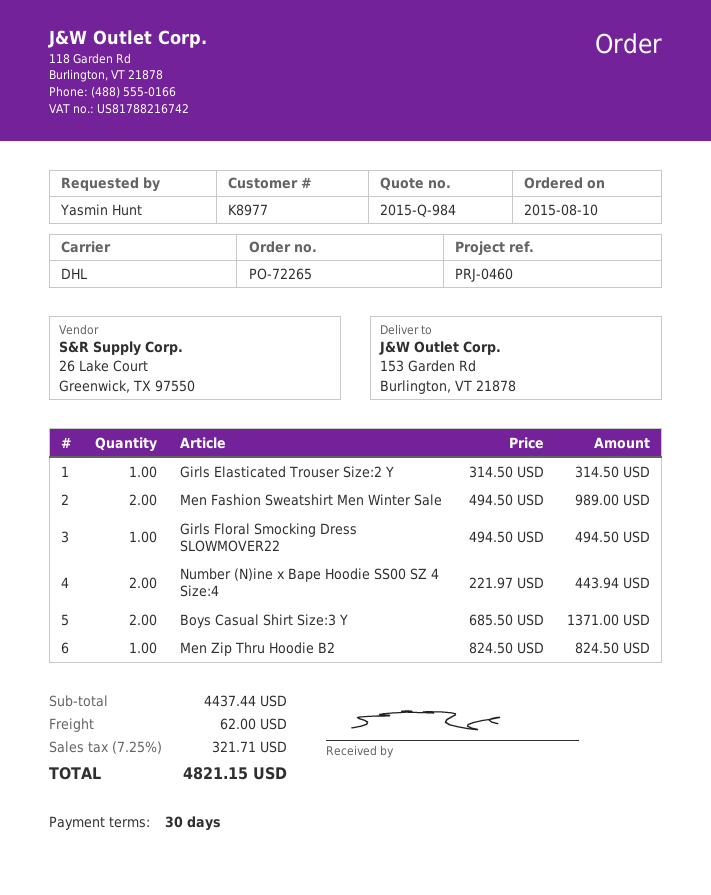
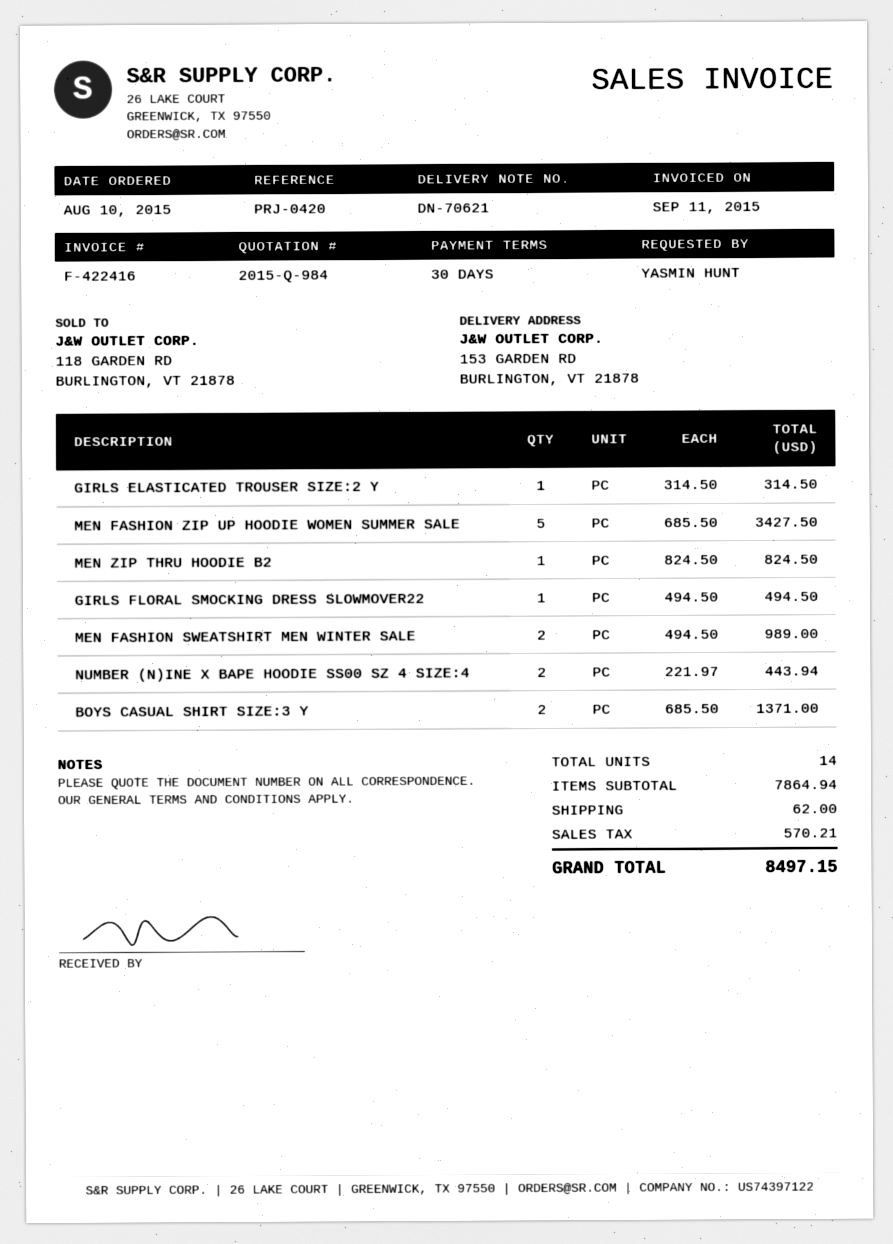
reference: PRJ-0460 -> PRJ-0420
MEN FASHION ZIP UP HOODIE WOMEN SUMMER SALE: none -> 5 x 685.50 = 3427.50
subtotal: 4437.44 -> 7864.94
tax: 321.71 -> 570.21
total: 4821.15 -> 8497.15

